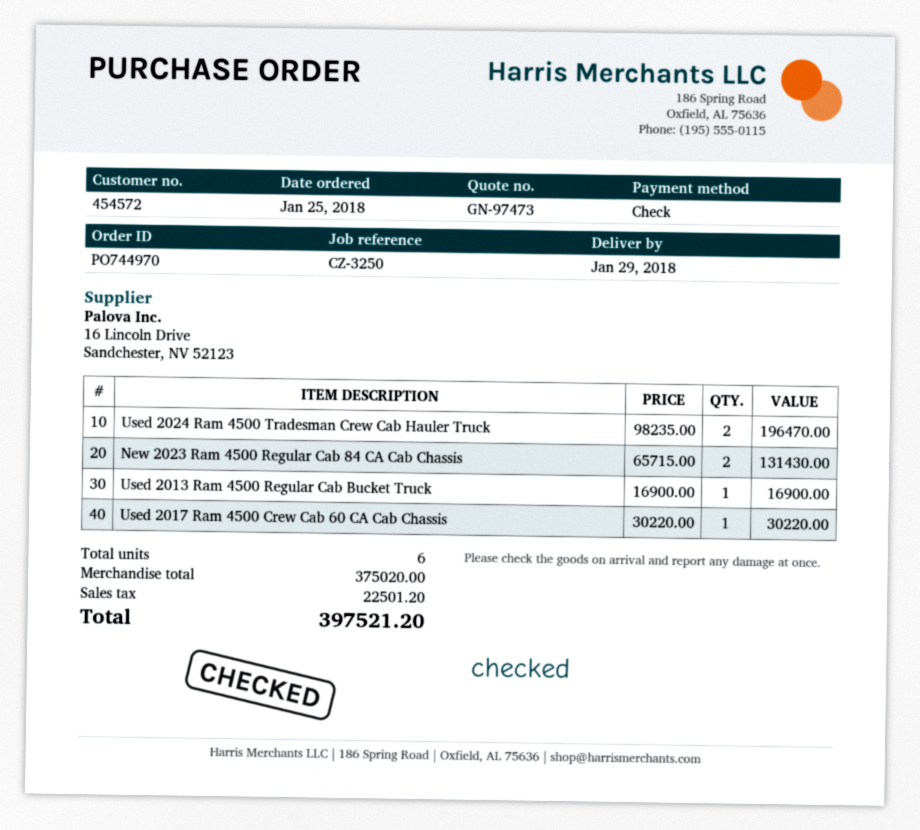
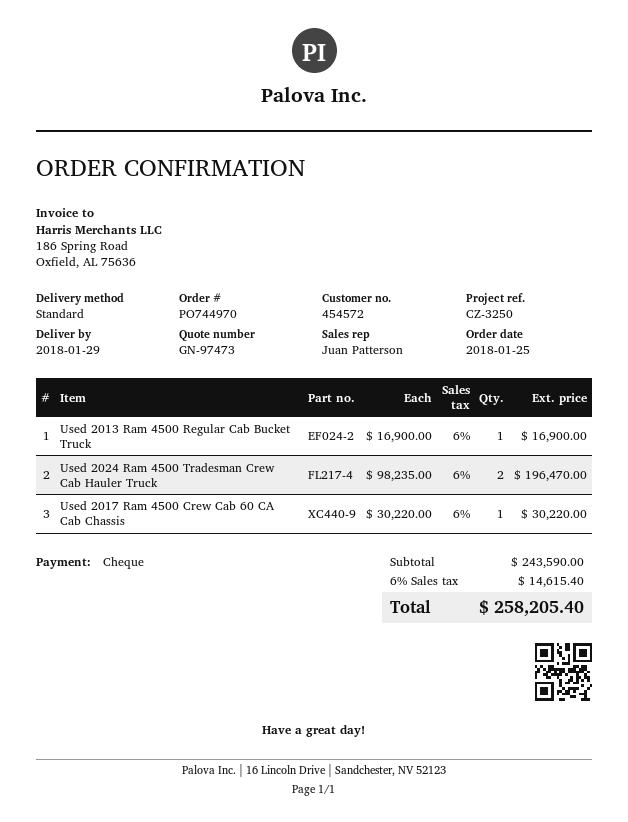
New 2023 Ram 4500 Regular Cab 84 CA Cab Chassis: 2 x 65715.00 = 131430.00 -> none
subtotal: 375020.00 -> 243590.00
tax: 22501.20 -> 14615.40
total: 397521.20 -> 258205.40

